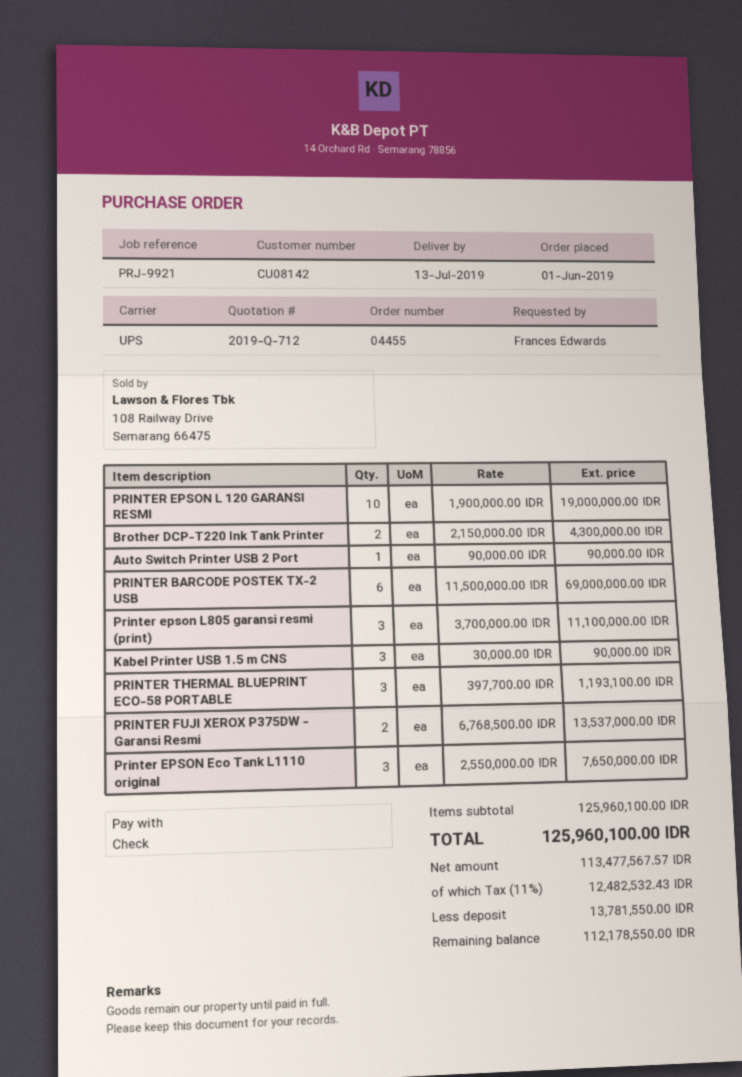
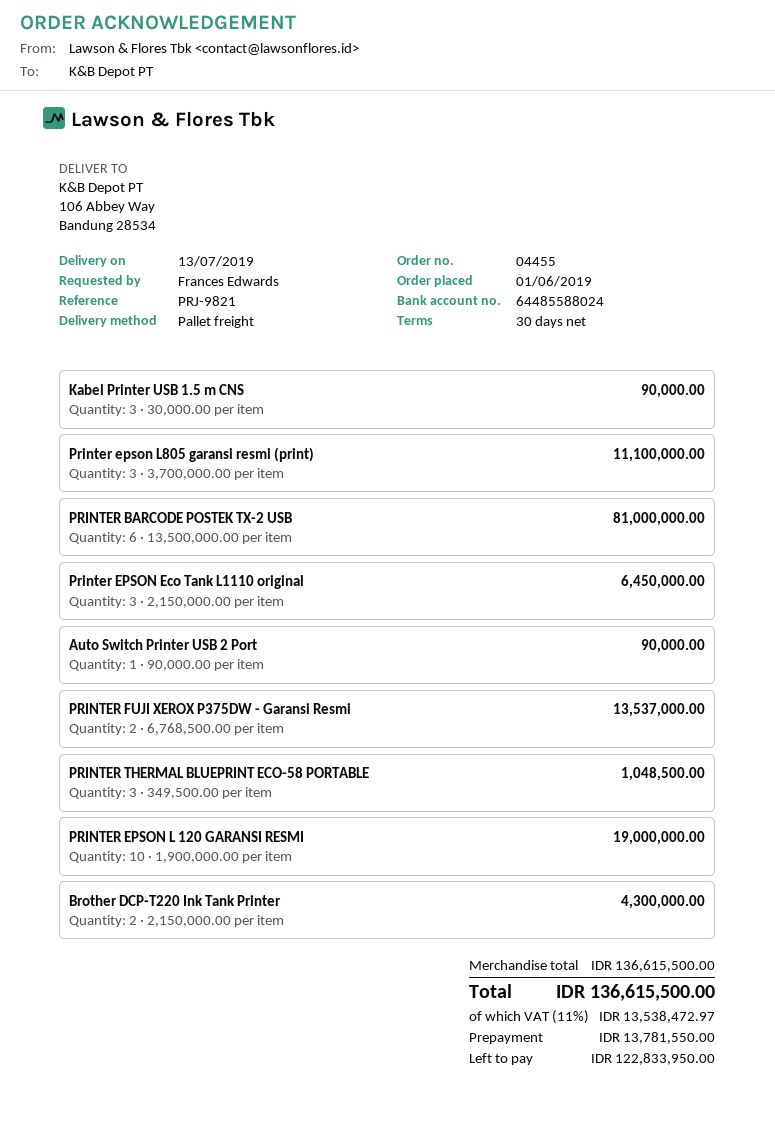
reference: PRJ-9921 -> PRJ-9821
shipping method: UPS -> pallet freight
PRINTER BARCODE POSTEK TX-2 USB: 6 x 11500000.00 = 69000000.00 -> 6 x 13500000.00 = 81000000.00
PRINTER THERMAL BLUEPRINT ECO-58 PORTABLE: 3 x 397700.00 = 1193100.00 -> 3 x 349500.00 = 1048500.00
Printer EPSON Eco Tank L1110 original: 3 x 2550000.00 = 7650000.00 -> 3 x 2150000.00 = 6450000.00
subtotal: 125960100.00 -> 136615500.00
tax: 11% = 12482532.43 -> 11% = 13538472.97
total: 125960100.00 -> 136615500.00
balance: 112178550.00 -> 122833950.00

